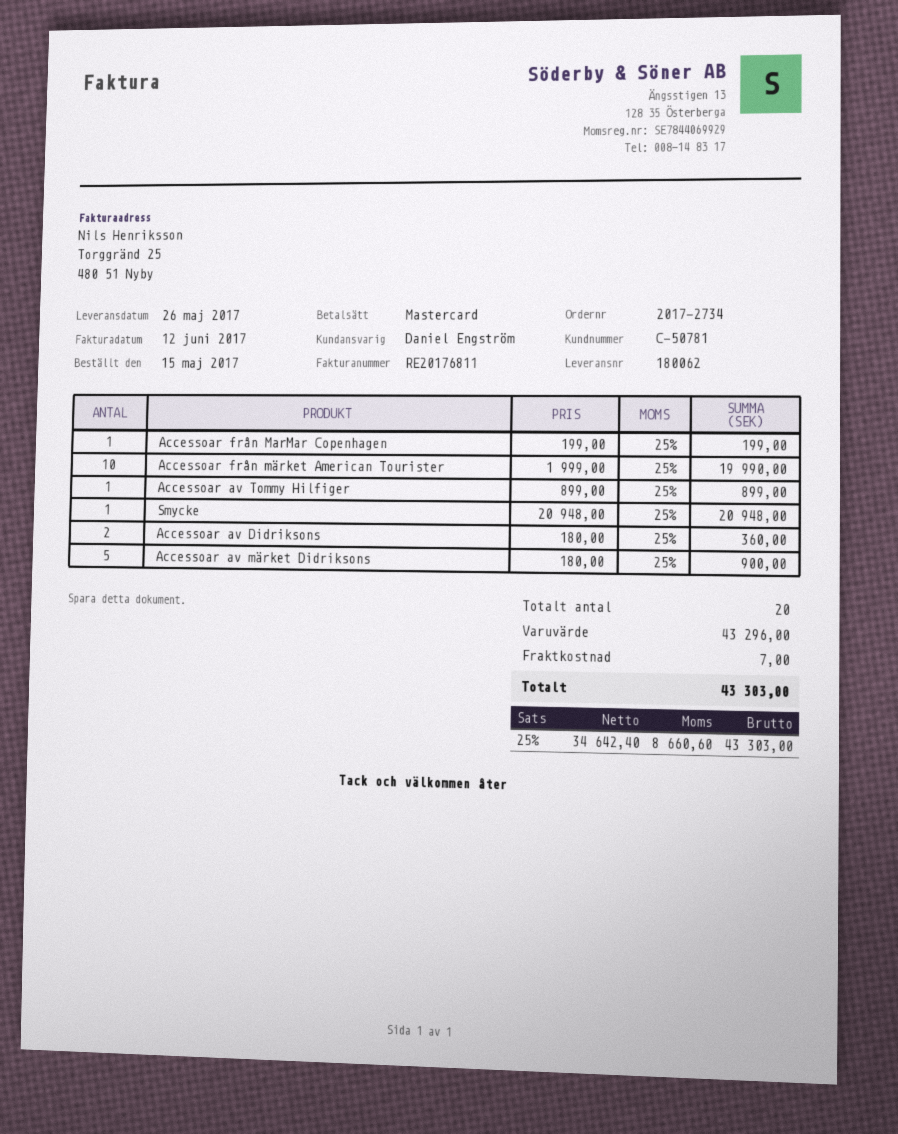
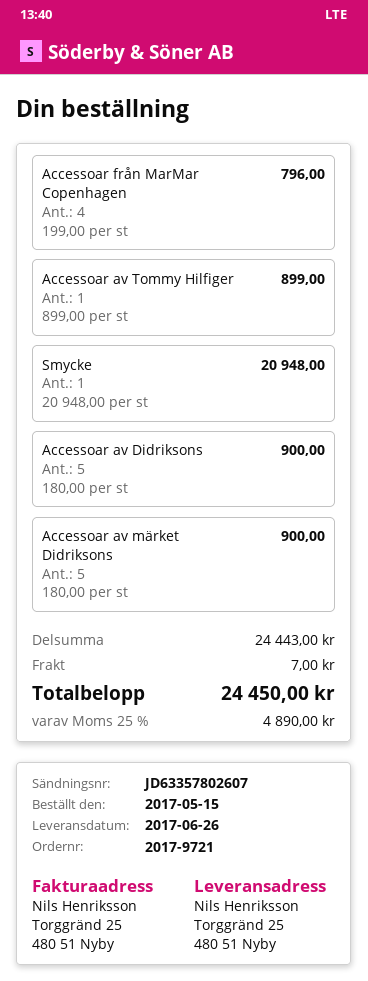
order number: 2017-2734 -> 2017-9721
delivery date: 2017-05-26 -> 2017-06-26
Accessoar från MarMar Copenhagen: 1 x 199.00 = 199.00 -> 4 x 199.00 = 796.00
Accessoar från märket American Tourister: 10 x 1999.00 = 19990.00 -> none
Accessoar av Didriksons: 2 x 180.00 = 360.00 -> 5 x 180.00 = 900.00
subtotal: 43296.00 -> 24443.00
tax: 25% = 8660.60 -> 25% = 4890.00
total: 43303.00 -> 24450.00

